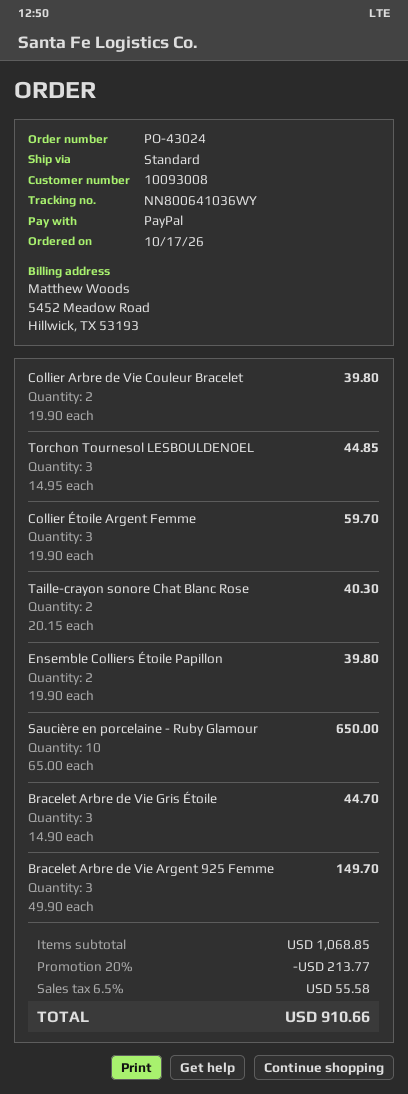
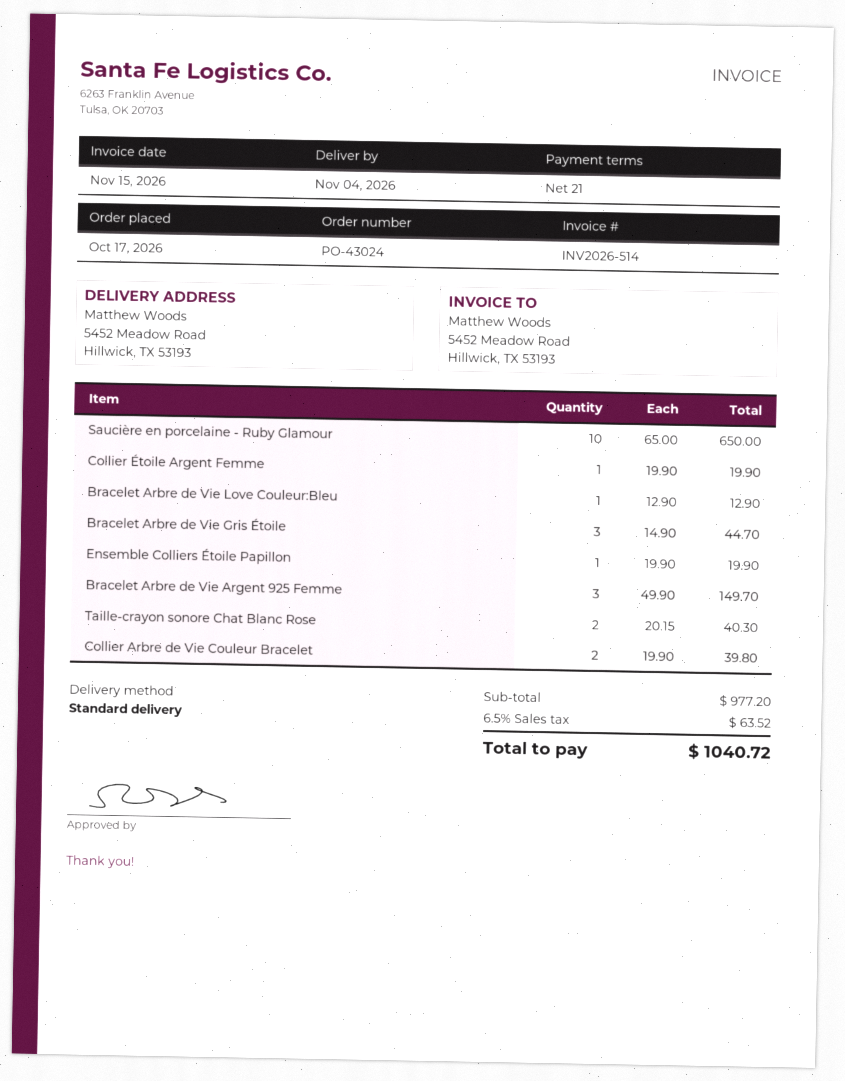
Torchon Tournesol LESBOULDENOEL: 3 x 14.95 = 44.85 -> none
Collier Étoile Argent Femme: 3 x 19.90 = 59.70 -> 1 x 19.90 = 19.90
Ensemble Colliers Étoile Papillon: 2 x 19.90 = 39.80 -> 1 x 19.90 = 19.90
Bracelet Arbre de Vie Love Couleur:Bleu: none -> 1 x 12.90 = 12.90
subtotal: 1068.85 -> 977.20
discount: 20% = 213.77 -> none
tax: 6.5% = 55.58 -> 6.5% = 63.52
total: 910.66 -> 1040.72

